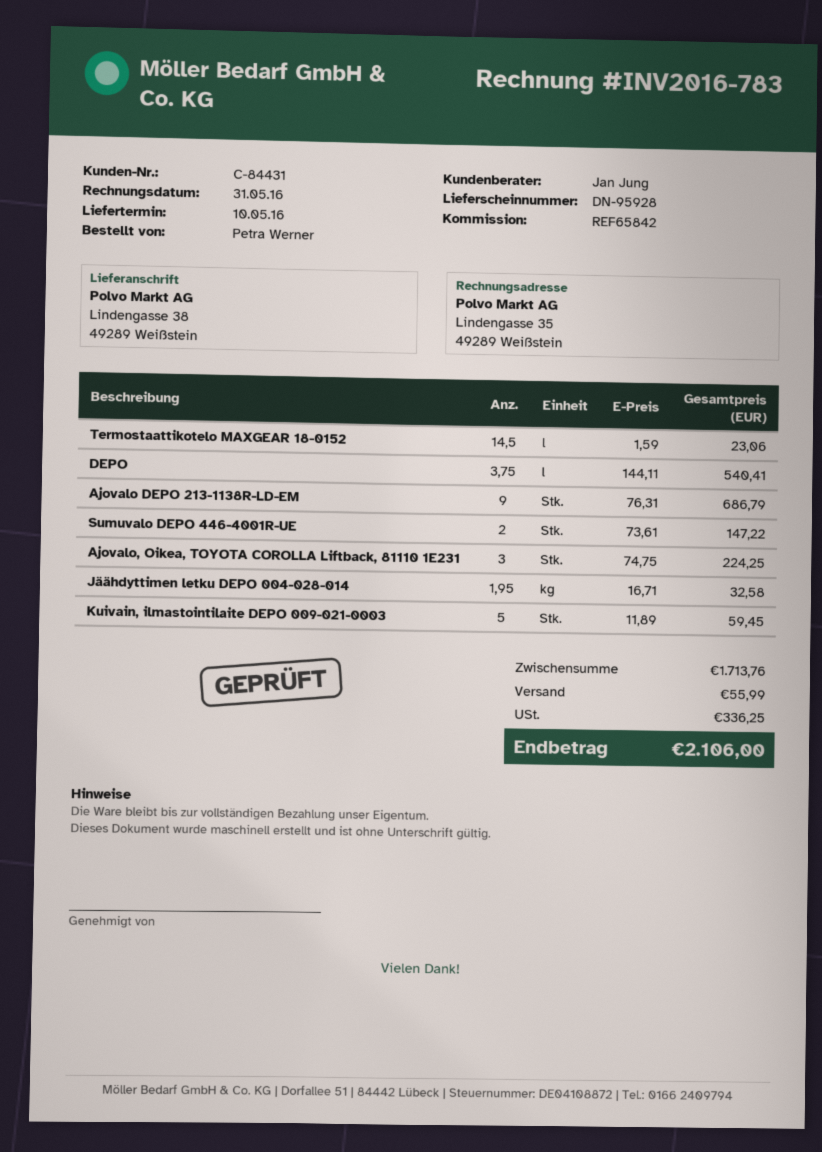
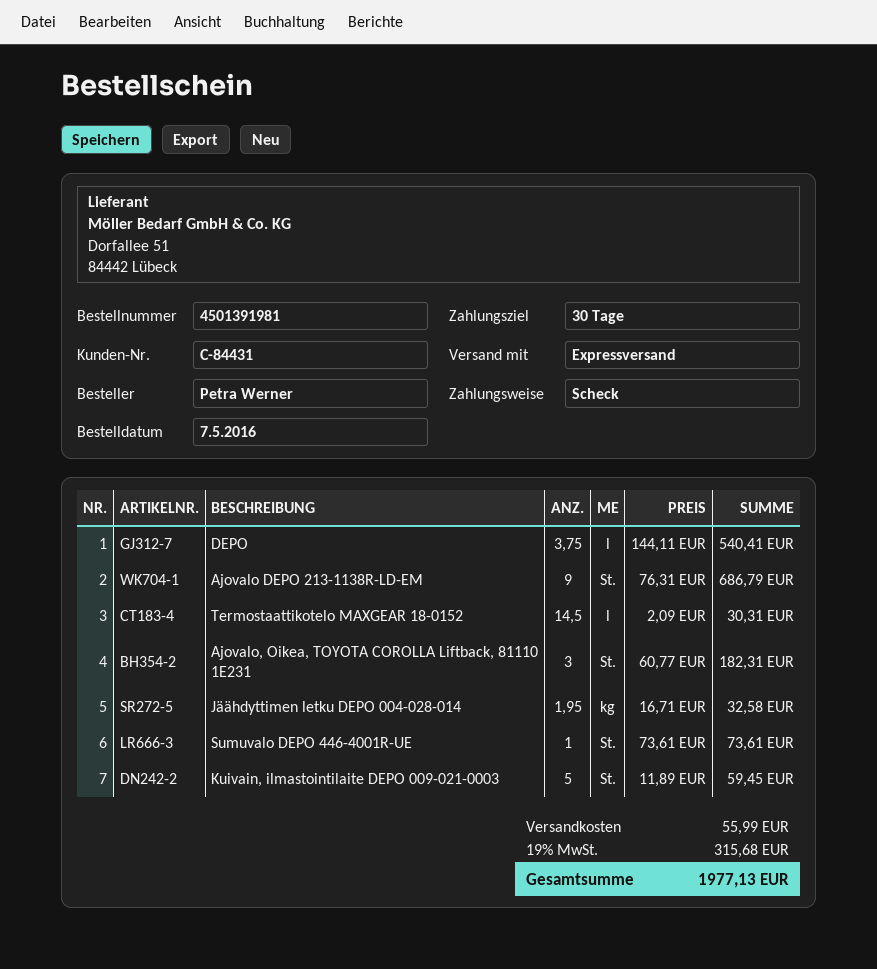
Termostaattikotelo MAXGEAR 18-0152: 14.5 x 1.59 = 23.06 -> 14.5 x 2.09 = 30.31
Sumuvalo DEPO 446-4001R-UE: 2 x 73.61 = 147.22 -> 1 x 73.61 = 73.61
Ajovalo, Oikea, TOYOTA COROLLA Liftback, 81110 1E231: 3 x 74.75 = 224.25 -> 3 x 60.77 = 182.31
tax: 336.25 -> 315.68
total: 2106.00 -> 1977.13

